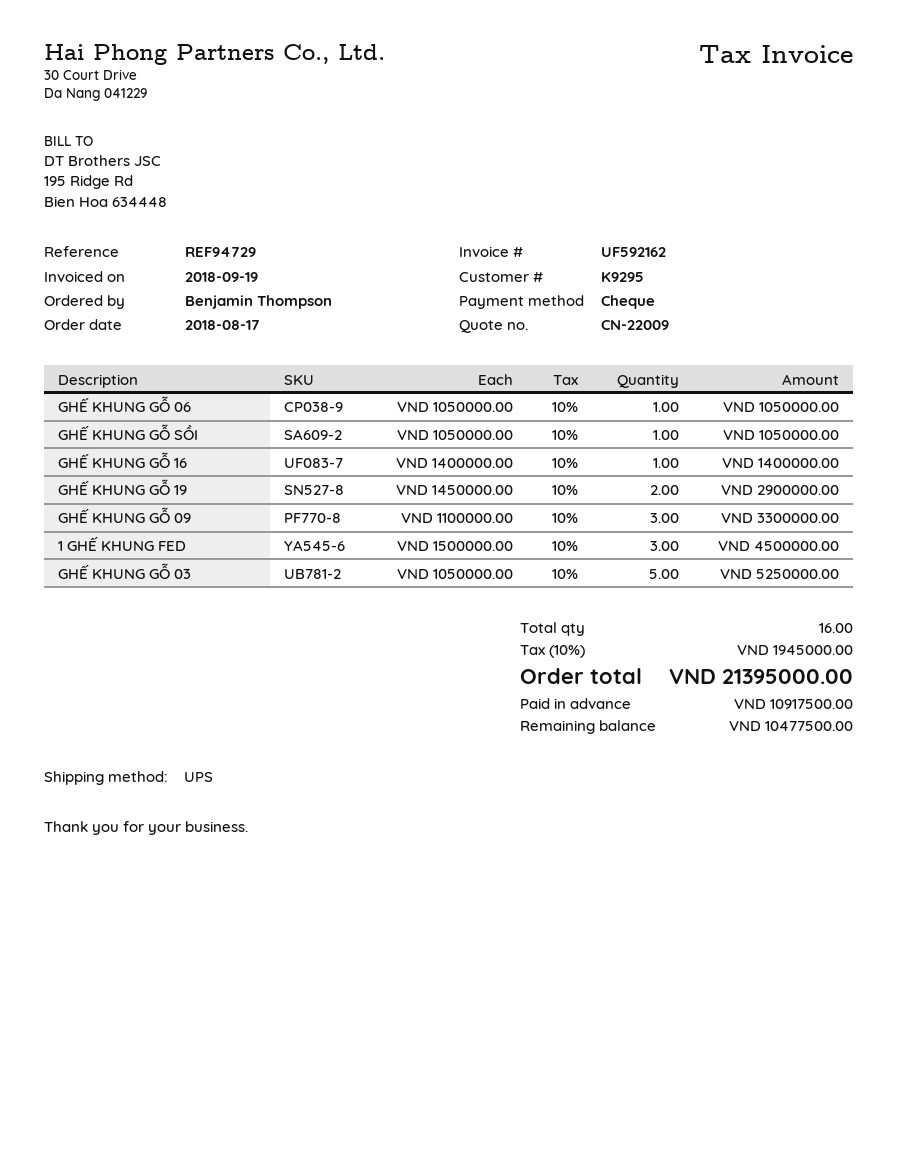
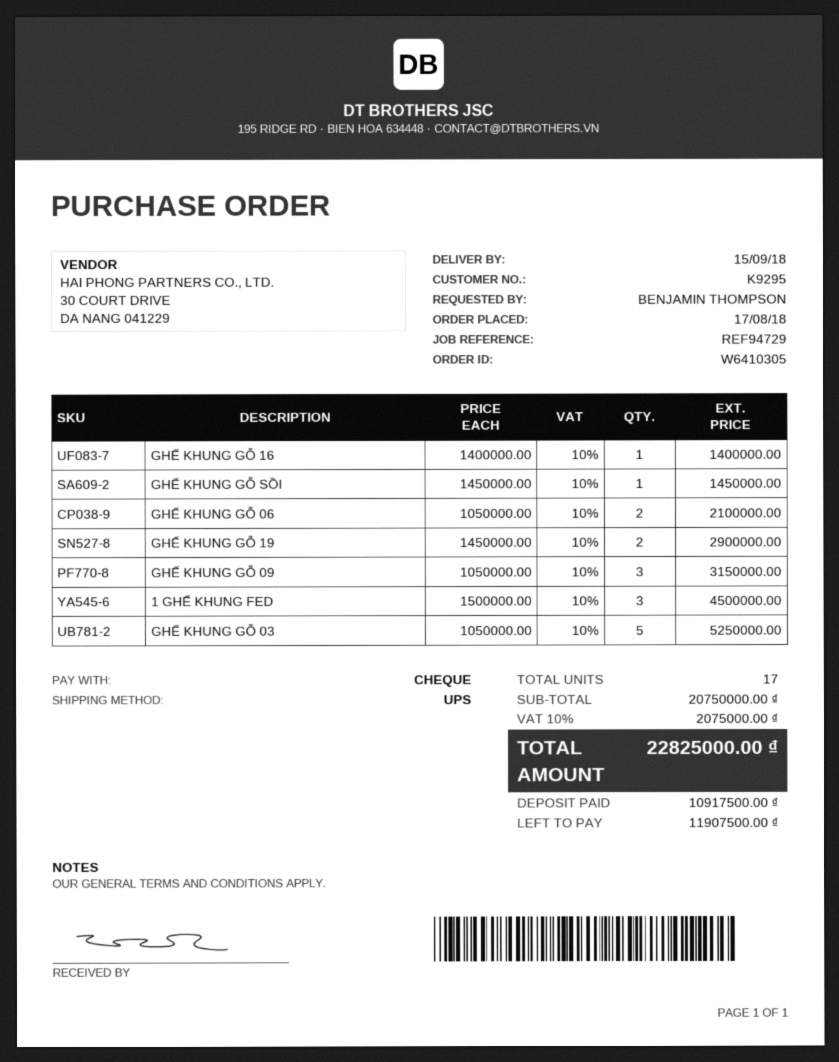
GHẾ KHUNG GỖ 06: 1 x 1050000.00 = 1050000.00 -> 2 x 1050000.00 = 2100000.00
GHẾ KHUNG GỖ SỒI: 1 x 1050000.00 = 1050000.00 -> 1 x 1450000.00 = 1450000.00
GHẾ KHUNG GỖ 09: 3 x 1100000.00 = 3300000.00 -> 3 x 1050000.00 = 3150000.00
total quantity: 16 -> 17
tax: 10% = 1945000.00 -> 10% = 2075000.00
total: 21395000.00 -> 22825000.00
balance: 10477500.00 -> 11907500.00

